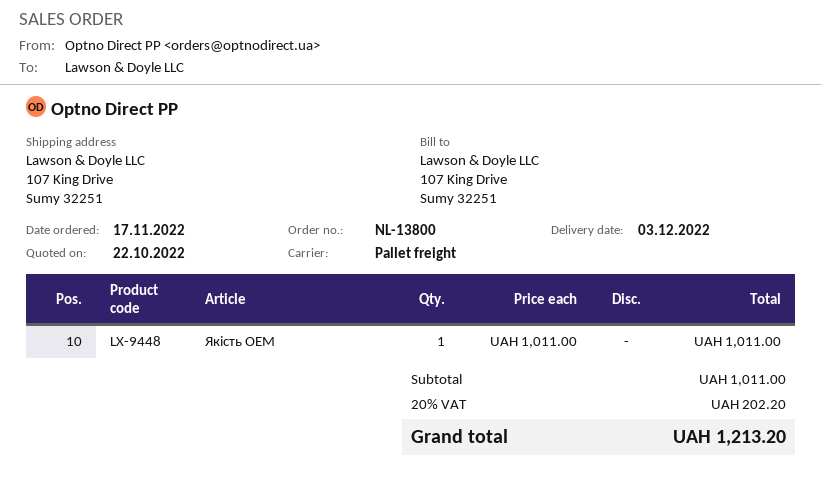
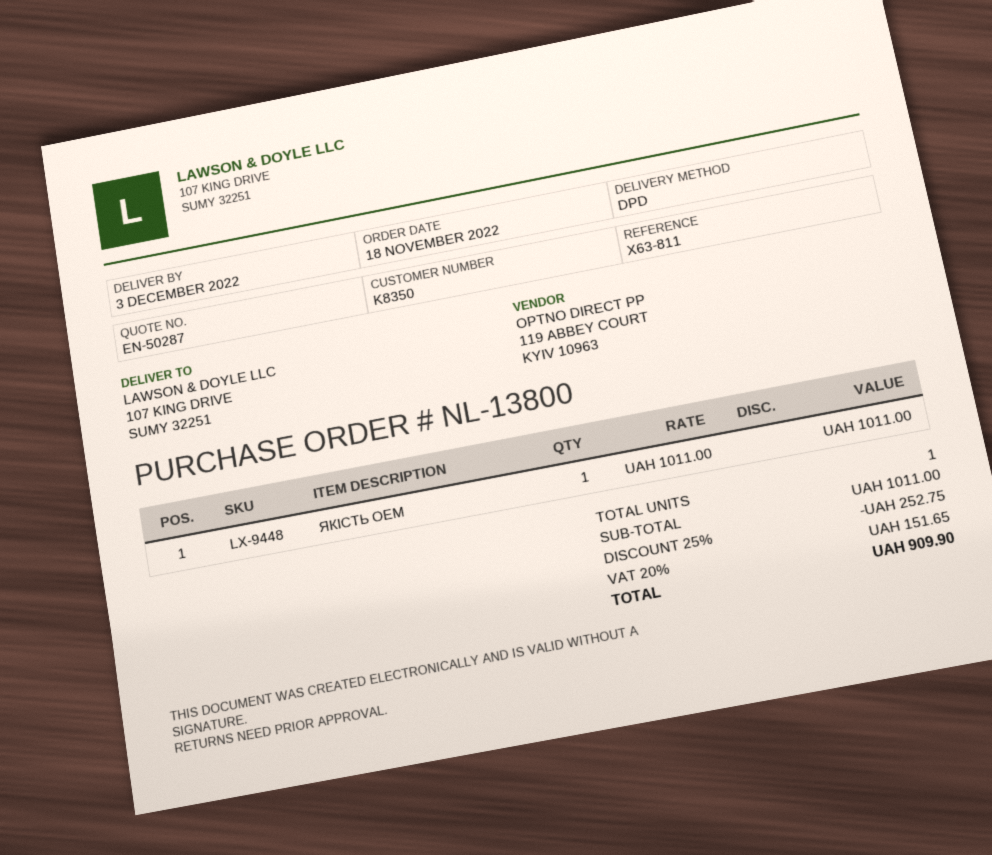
order date: 2022-11-17 -> 2022-11-18
shipping method: pallet freight -> DPD
discount: none -> 25% = 252.75
tax: 20% = 202.20 -> 20% = 151.65
total: 1213.20 -> 909.90

